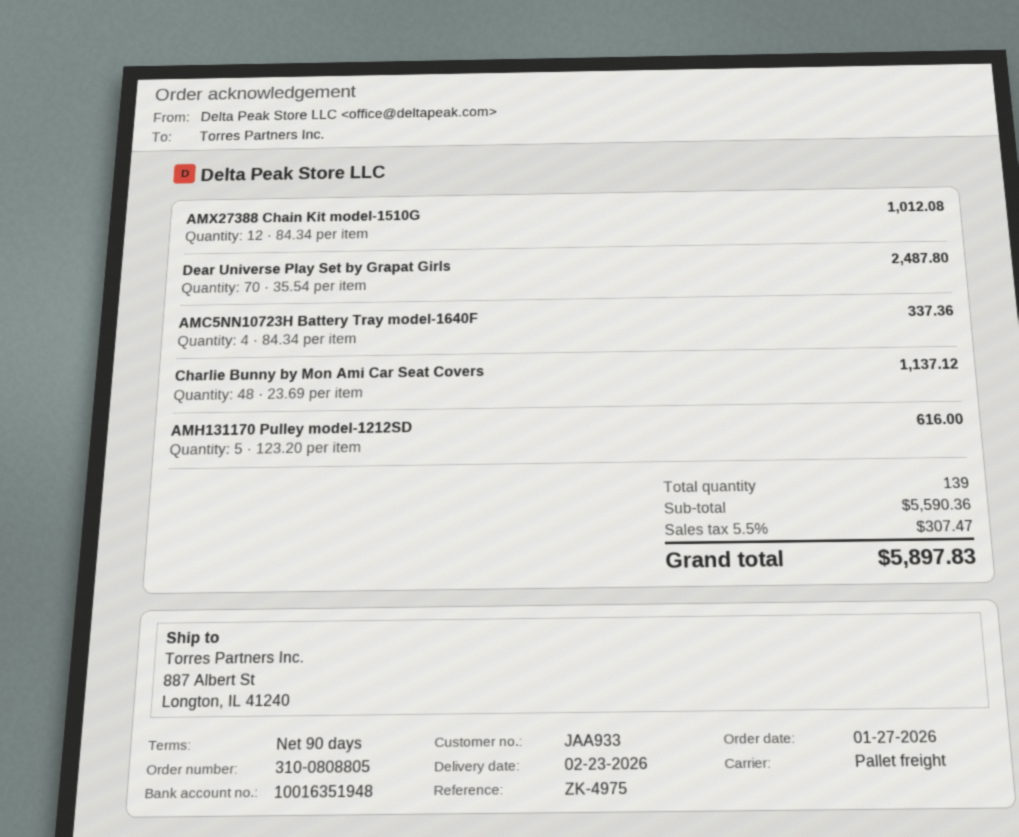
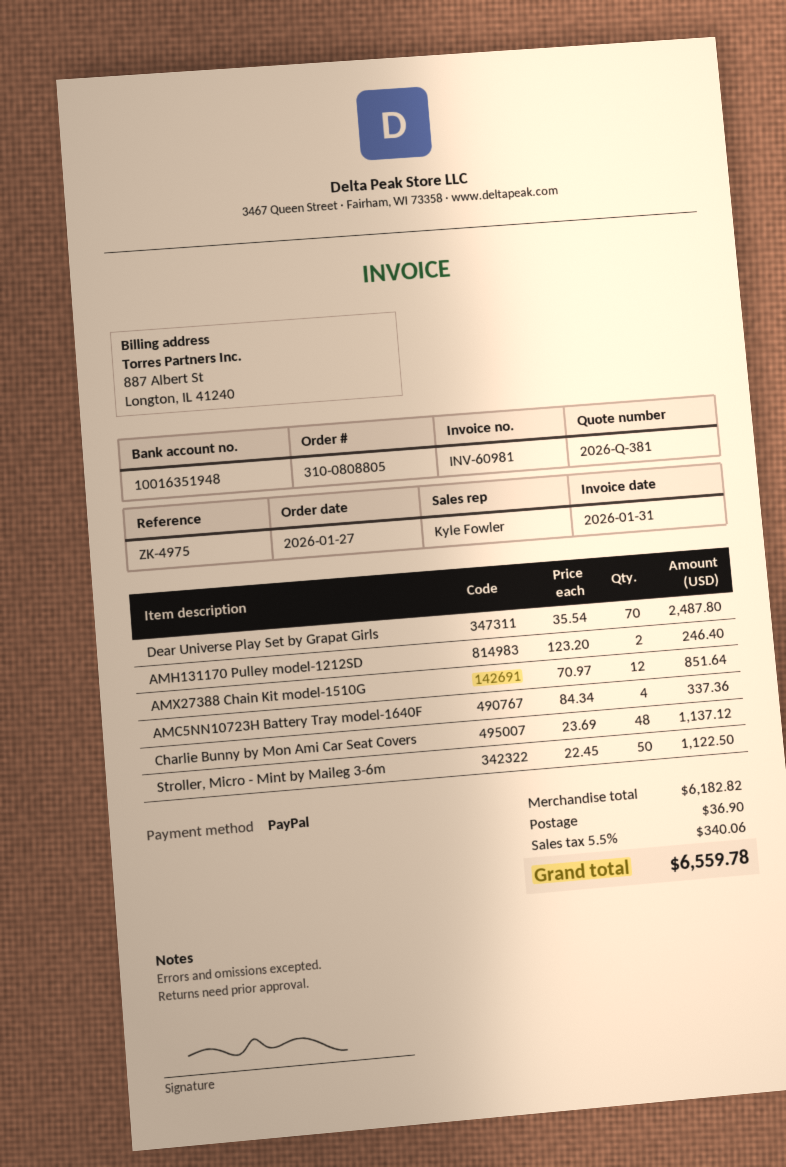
AMX27388 Chain Kit model-1510G: 12 x 84.34 = 1012.08 -> 12 x 70.97 = 851.64
AMH131170 Pulley model-1212SD: 5 x 123.20 = 616.00 -> 2 x 123.20 = 246.40
Stroller, Micro - Mint by Maileg 3-6m: none -> 50 x 22.45 = 1122.50
subtotal: 5590.36 -> 6182.82
shipping: none -> 36.90
tax: 5.5% = 307.47 -> 5.5% = 340.06
total: 5897.83 -> 6559.78

